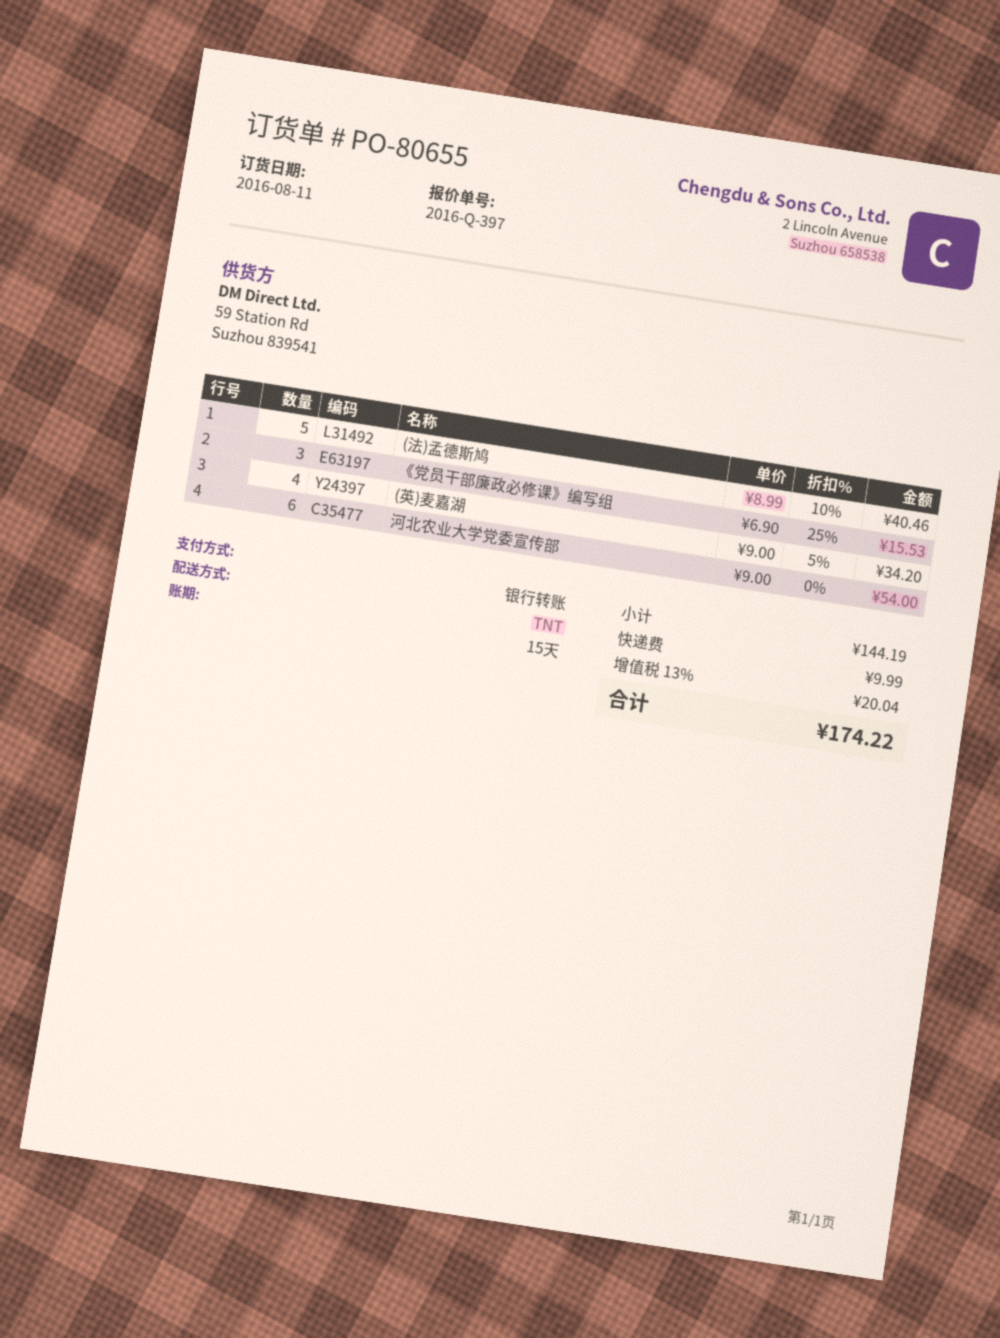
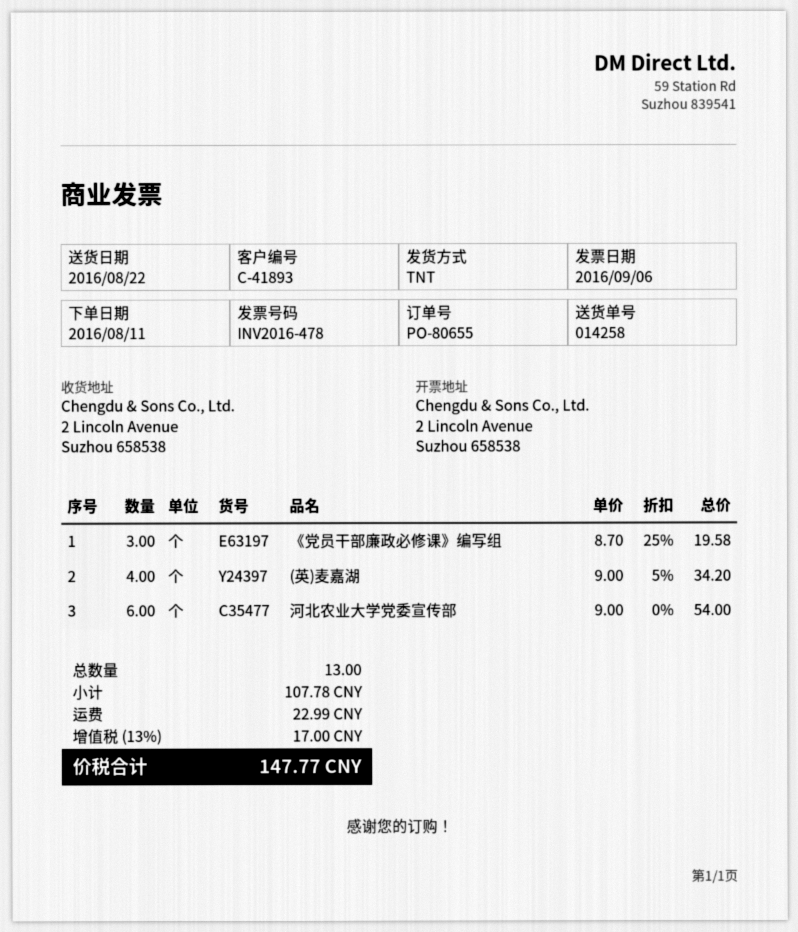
(法)孟德斯鸠: 5 x 8.99 - 10% = 40.46 -> none
《党员干部廉政必修课》编写组: 3 x 6.90 - 25% = 15.53 -> 3 x 8.70 - 25% = 19.58
subtotal: 144.19 -> 107.78
shipping: 9.99 -> 22.99
tax: 13% = 20.04 -> 13% = 17.00
total: 174.22 -> 147.77

